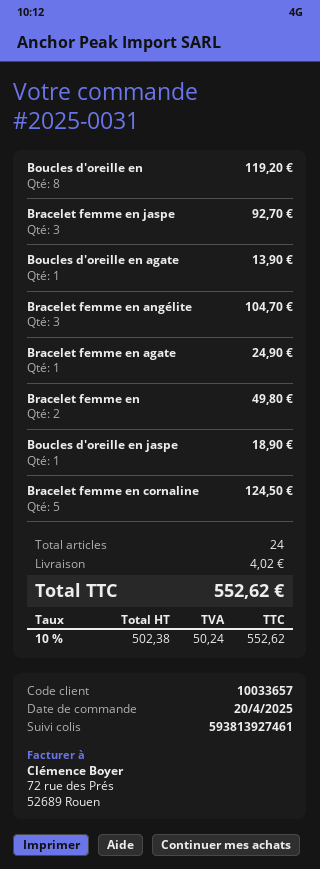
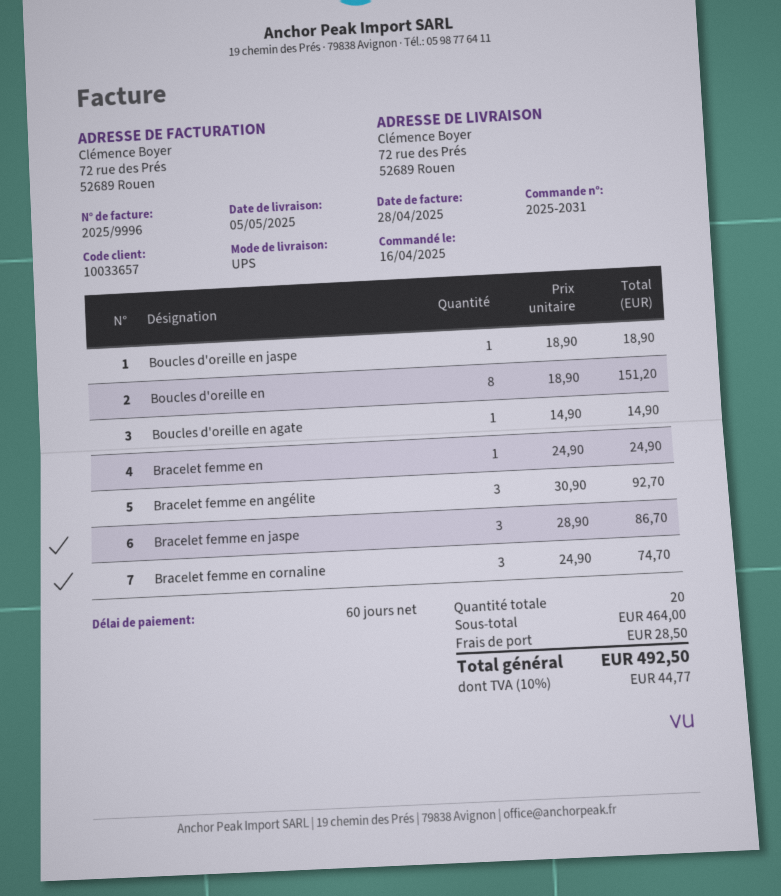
order number: 2025-0031 -> 2025-2031
order date: 2025-04-20 -> 2025-04-16
Boucles d'oreille en: 8 for 119.20 -> 8 for 151.20
Bracelet femme en jaspe: 3 for 92.70 -> 3 for 86.70
Boucles d'oreille en agate: 1 for 13.90 -> 1 for 14.90
Bracelet femme en angélite: 3 for 104.70 -> 3 for 92.70
Bracelet femme en agate: 1 for 24.90 -> none
Bracelet femme en: 2 for 49.80 -> 1 for 24.90
Bracelet femme en cornaline: 5 for 124.50 -> 3 for 74.70
total quantity: 24 -> 20
shipping: 4.02 -> 28.50
tax: 10% = 50.24 -> 10% = 44.77
total: 552.62 -> 492.50

